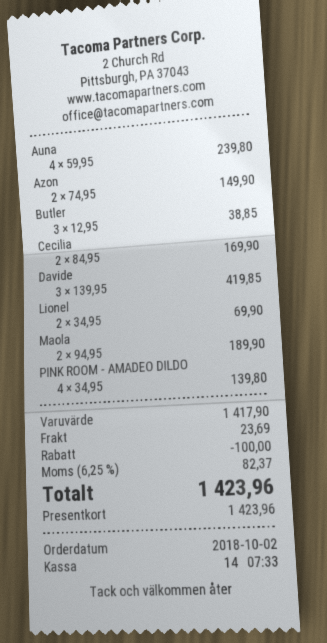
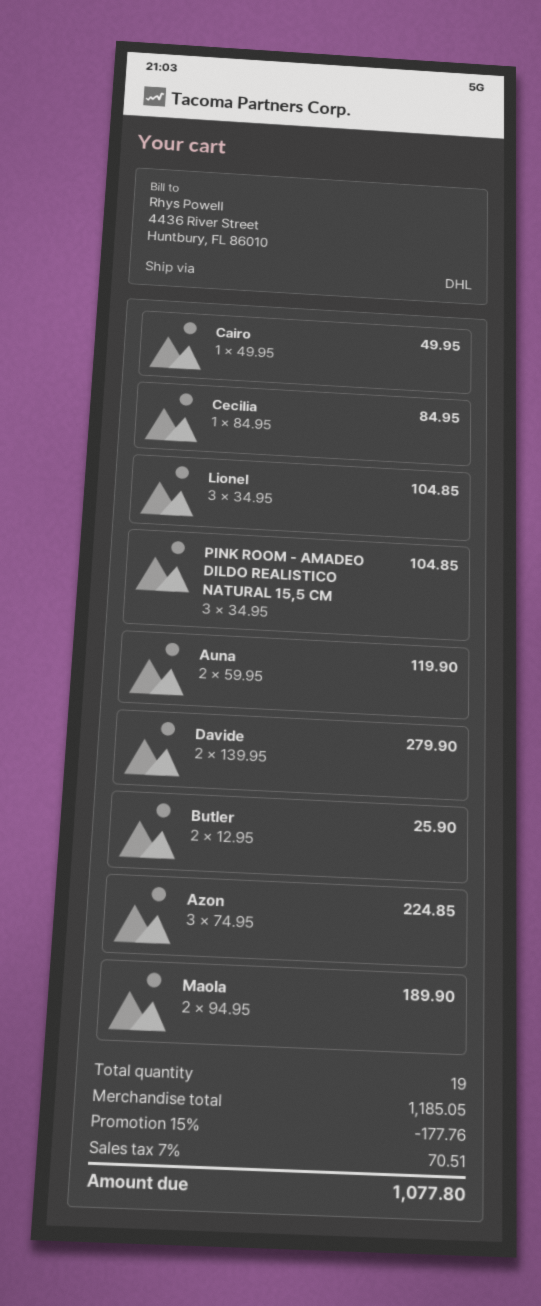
Auna: 4 x 59.95 = 239.80 -> 2 x 59.95 = 119.90
Azon: 2 x 74.95 = 149.90 -> 3 x 74.95 = 224.85
Butler: 3 x 12.95 = 38.85 -> 2 x 12.95 = 25.90
Cecilia: 2 x 84.95 = 169.90 -> 1 x 84.95 = 84.95
Davide: 3 x 139.95 = 419.85 -> 2 x 139.95 = 279.90
Lionel: 2 x 34.95 = 69.90 -> 3 x 34.95 = 104.85
PINK ROOM - AMADEO DILDO: 4 x 34.95 = 139.80 -> 3 x 34.95 = 104.85
Cairo: none -> 1 x 49.95 = 49.95
subtotal: 1417.90 -> 1185.05
discount: 100.00 -> 177.76
shipping: 23.69 -> none
tax: 6.25% = 82.37 -> 7% = 70.51
total: 1423.96 -> 1077.80

